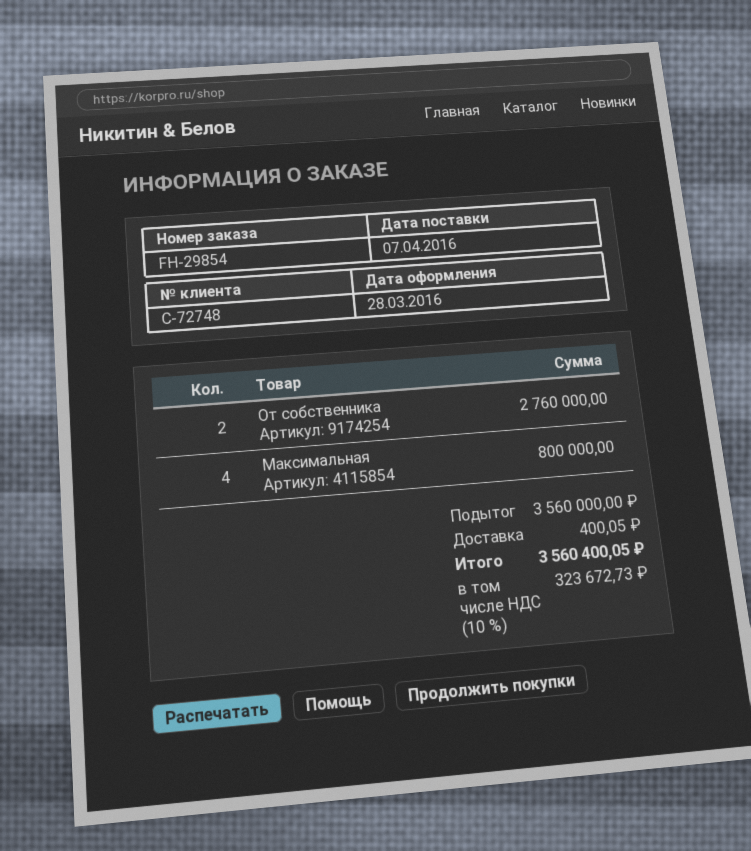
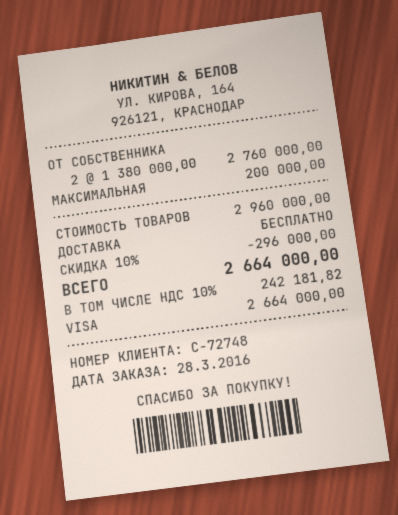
Максимальная: 4 for 800000.00 -> 1 for 200000.00
subtotal: 3560000.00 -> 2960000.00
discount: none -> 10% = 296000.00
shipping: 400.05 -> 0.00
tax: 10% = 323672.73 -> 10% = 242181.82
total: 3560400.05 -> 2664000.00

